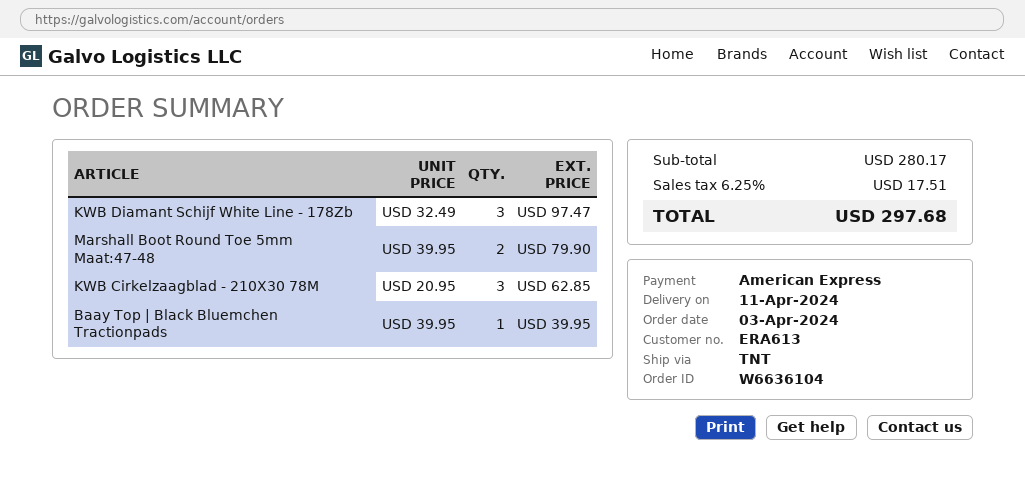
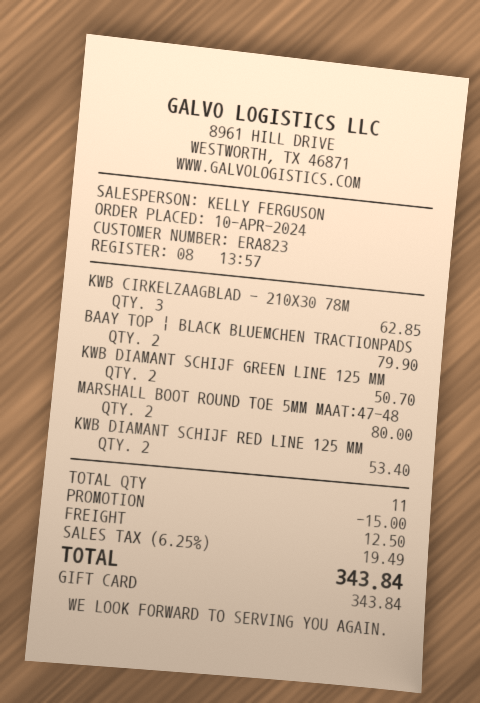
order date: 2024-04-03 -> 2024-04-10
customer number: ERA613 -> ERA823
payment method: American Express -> gift card
KWB Diamant Schijf White Line - 178Zb: 3 for 97.47 -> none
Marshall Boot Round Toe 5mm Maat:47-48: 2 for 79.90 -> 2 for 80.00
Baay Top | Black Bluemchen Tractionpads: 1 for 39.95 -> 2 for 79.90
KWB DIAMANT SCHIJF GREEN LINE 125 MM: none -> 2 for 50.70
KWB DIAMANT SCHIJF RED LINE 125 MM: none -> 2 for 53.40
discount: none -> 15.00
shipping: none -> 12.50
tax: 6.25% = 17.51 -> 6.25% = 19.49
total: 297.68 -> 343.84

